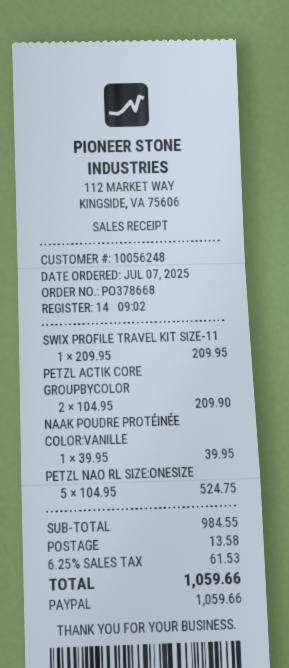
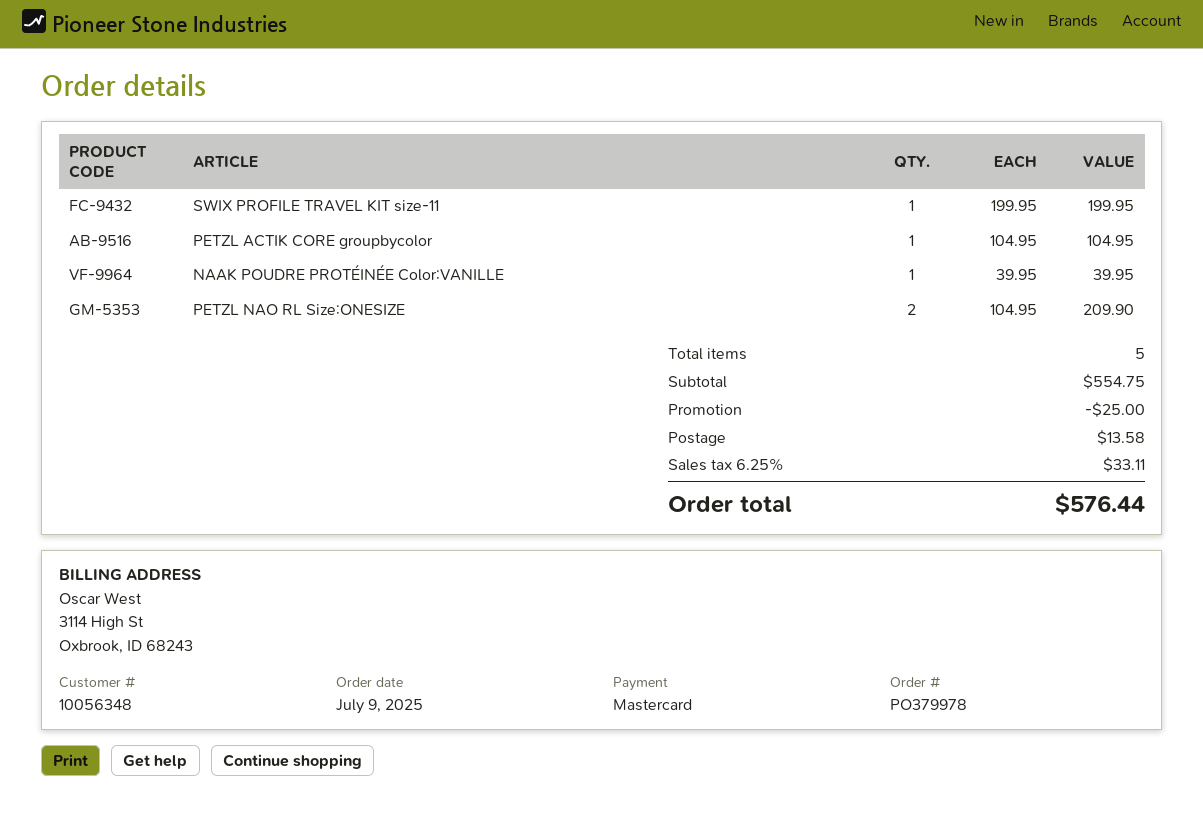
order number: PO378668 -> PO379978
order date: 2025-07-07 -> 2025-07-09
customer number: 10056248 -> 10056348
payment method: PayPal -> Mastercard
SWIX PROFILE TRAVEL KIT SIZE-11: 1 x 209.95 = 209.95 -> 1 x 199.95 = 199.95
PETZL ACTIK CORE GROUPBYCOLOR: 2 x 104.95 = 209.90 -> 1 x 104.95 = 104.95
PETZL NAO RL SIZE:ONESIZE: 5 x 104.95 = 524.75 -> 2 x 104.95 = 209.90
subtotal: 984.55 -> 554.75
discount: none -> 25.00
tax: 6.25% = 61.53 -> 6.25% = 33.11
total: 1059.66 -> 576.44

